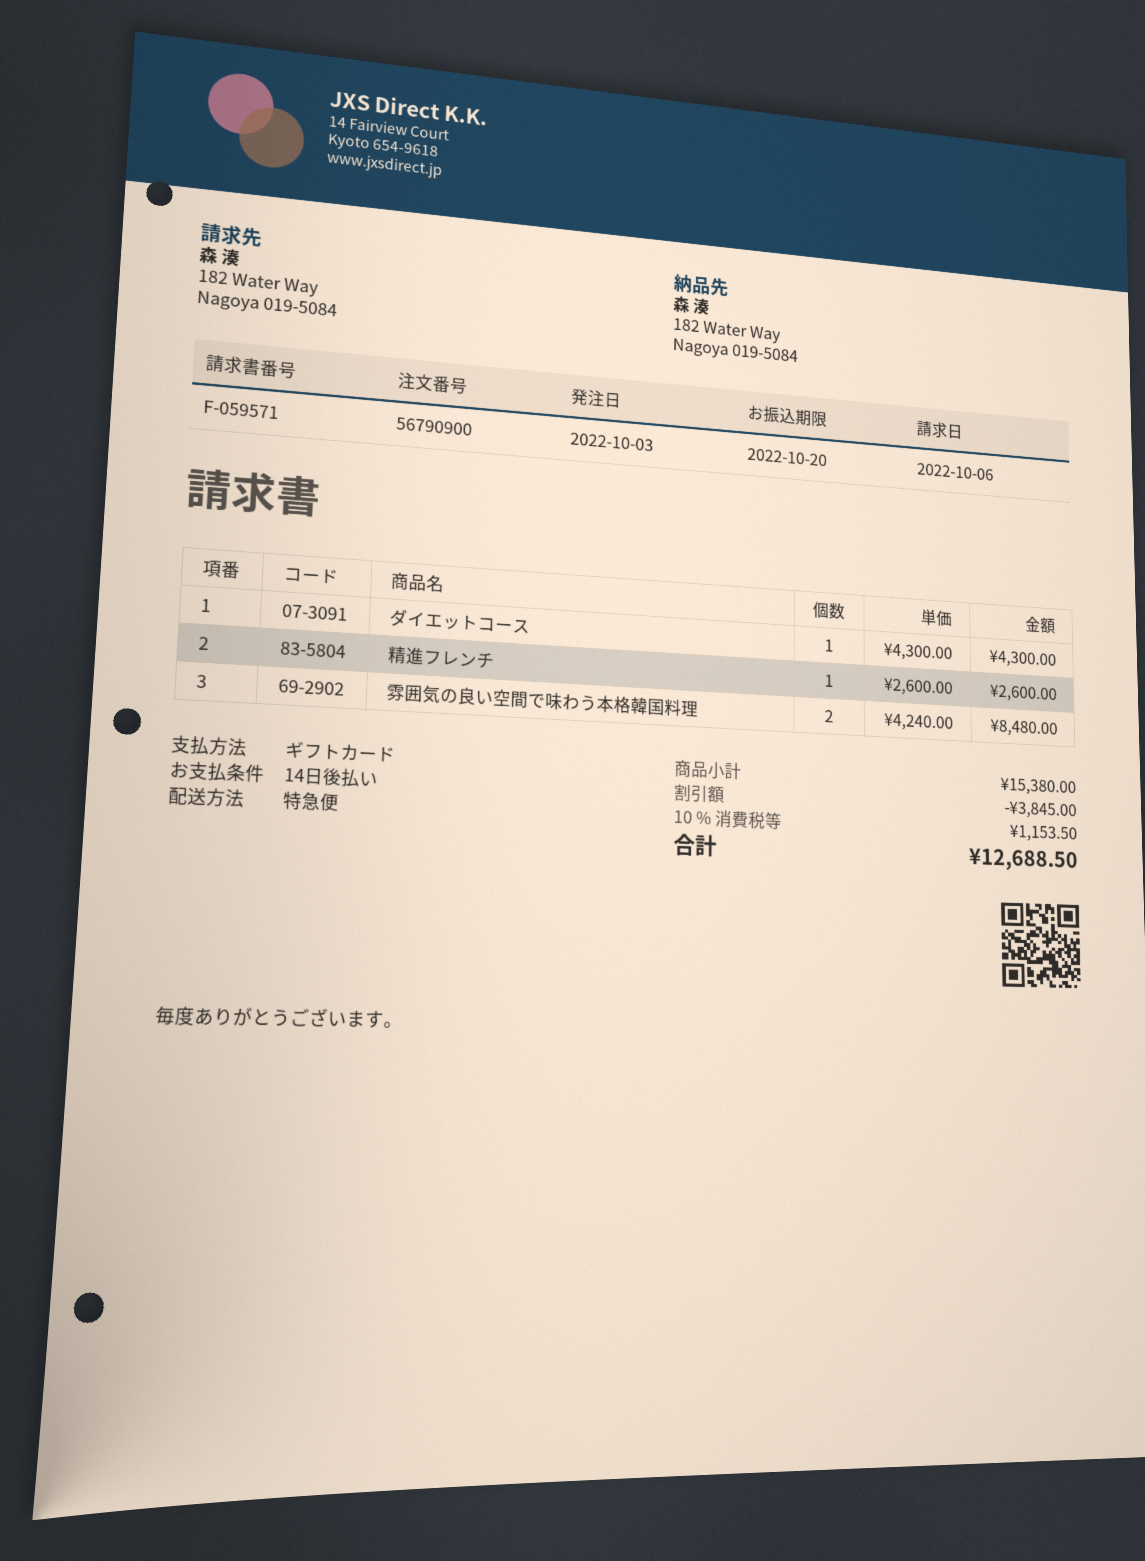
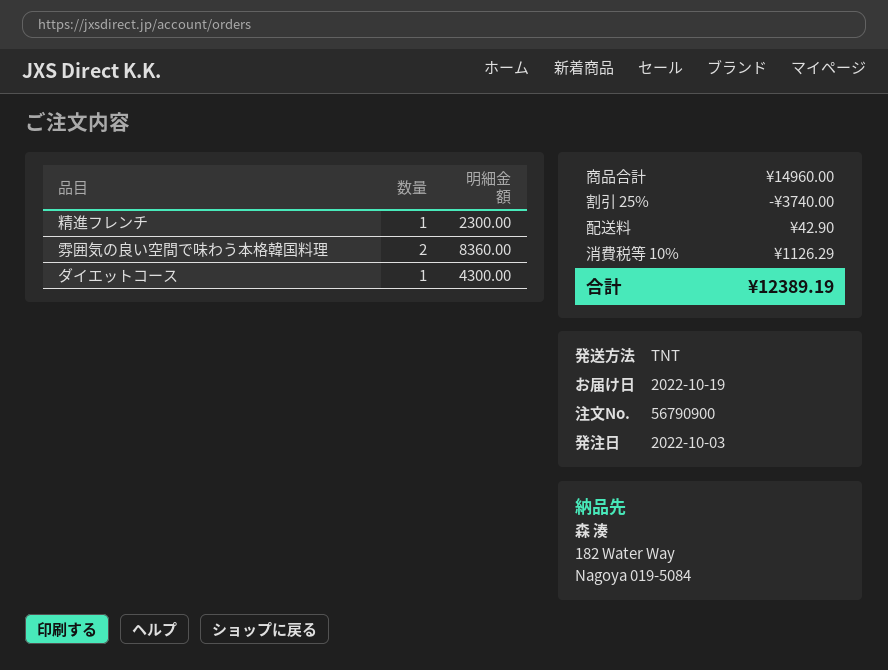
shipping method: express -> TNT
精進フレンチ: 1 for 2600.00 -> 1 for 2300.00
雰囲気の良い空間で味わう本格韓国料理: 2 for 8480.00 -> 2 for 8360.00
subtotal: 15380.00 -> 14960.00
discount: 3845.00 -> 3740.00
shipping: none -> 42.90
tax: 10% = 1153.50 -> 10% = 1126.29
total: 12688.50 -> 12389.19

